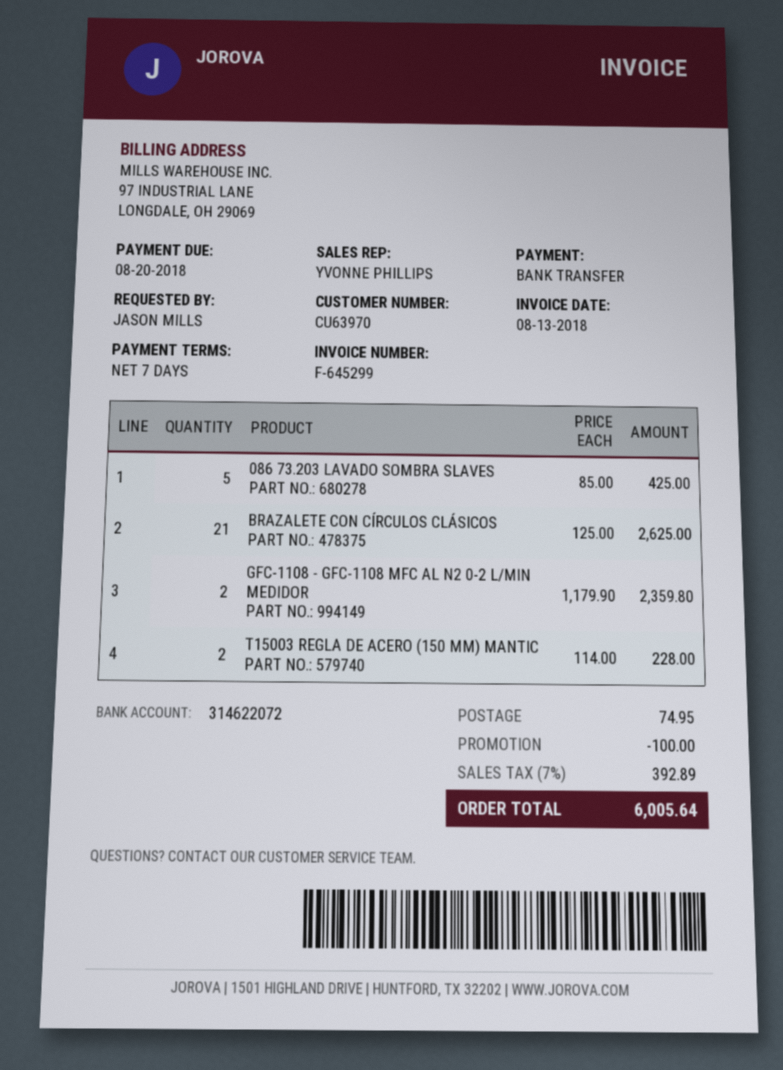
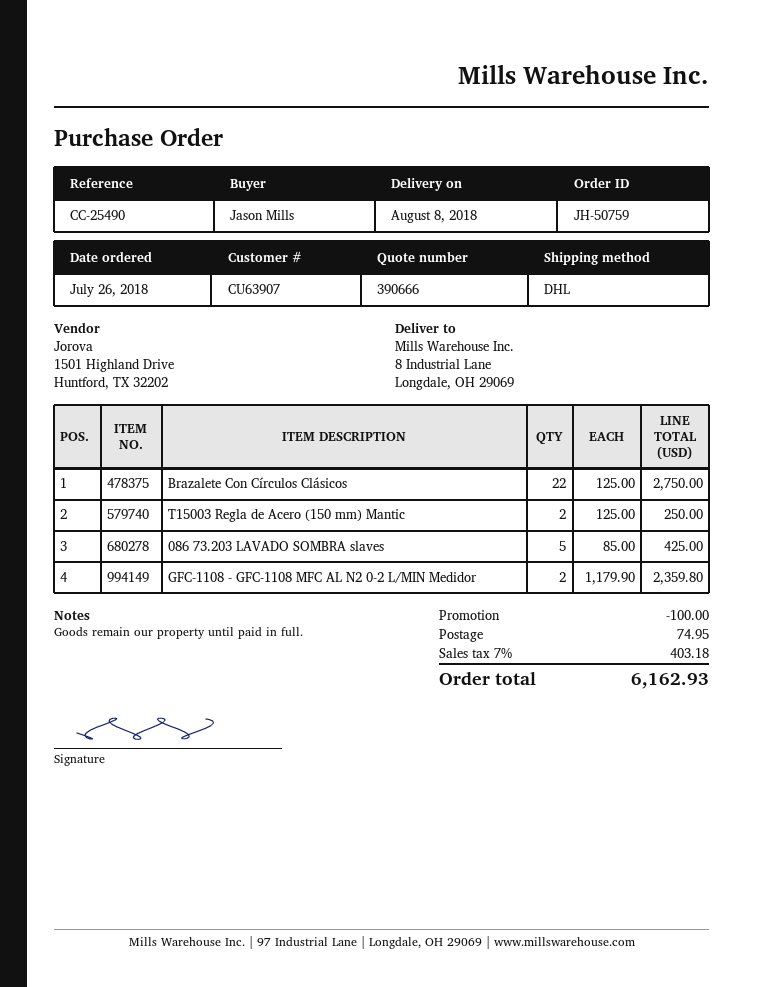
customer number: CU63970 -> CU63907
BRAZALETE CON CÍRCULOS CLÁSICOS: 21 x 125.00 = 2625.00 -> 22 x 125.00 = 2750.00
T15003 REGLA DE ACERO (150 MM) MANTIC: 2 x 114.00 = 228.00 -> 2 x 125.00 = 250.00
tax: 7% = 392.89 -> 7% = 403.18
total: 6005.64 -> 6162.93

